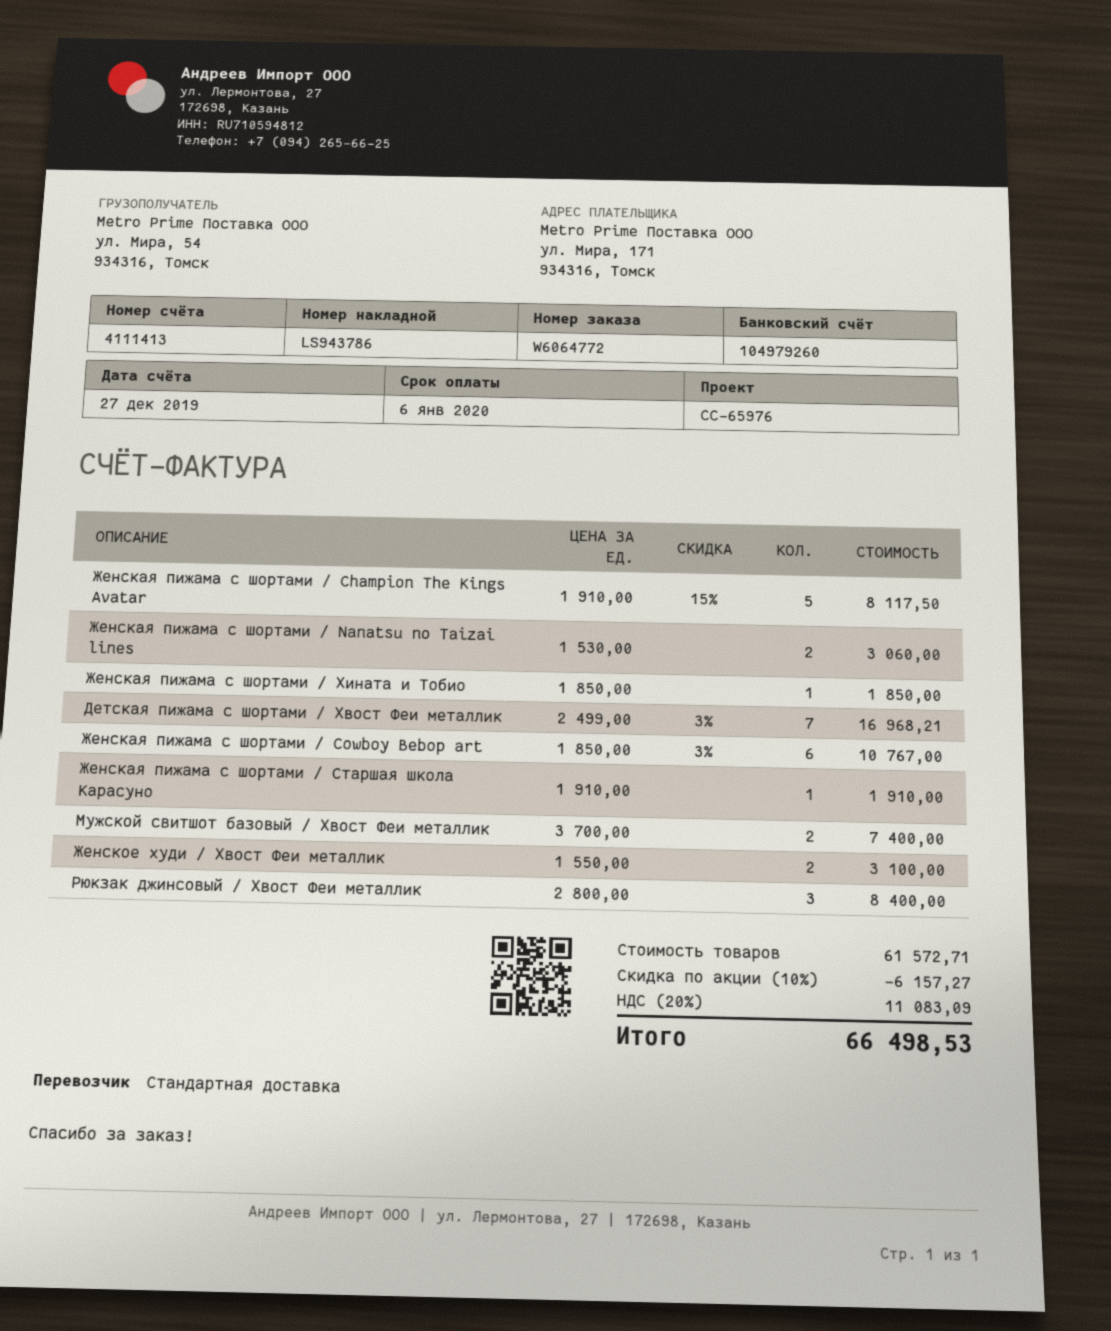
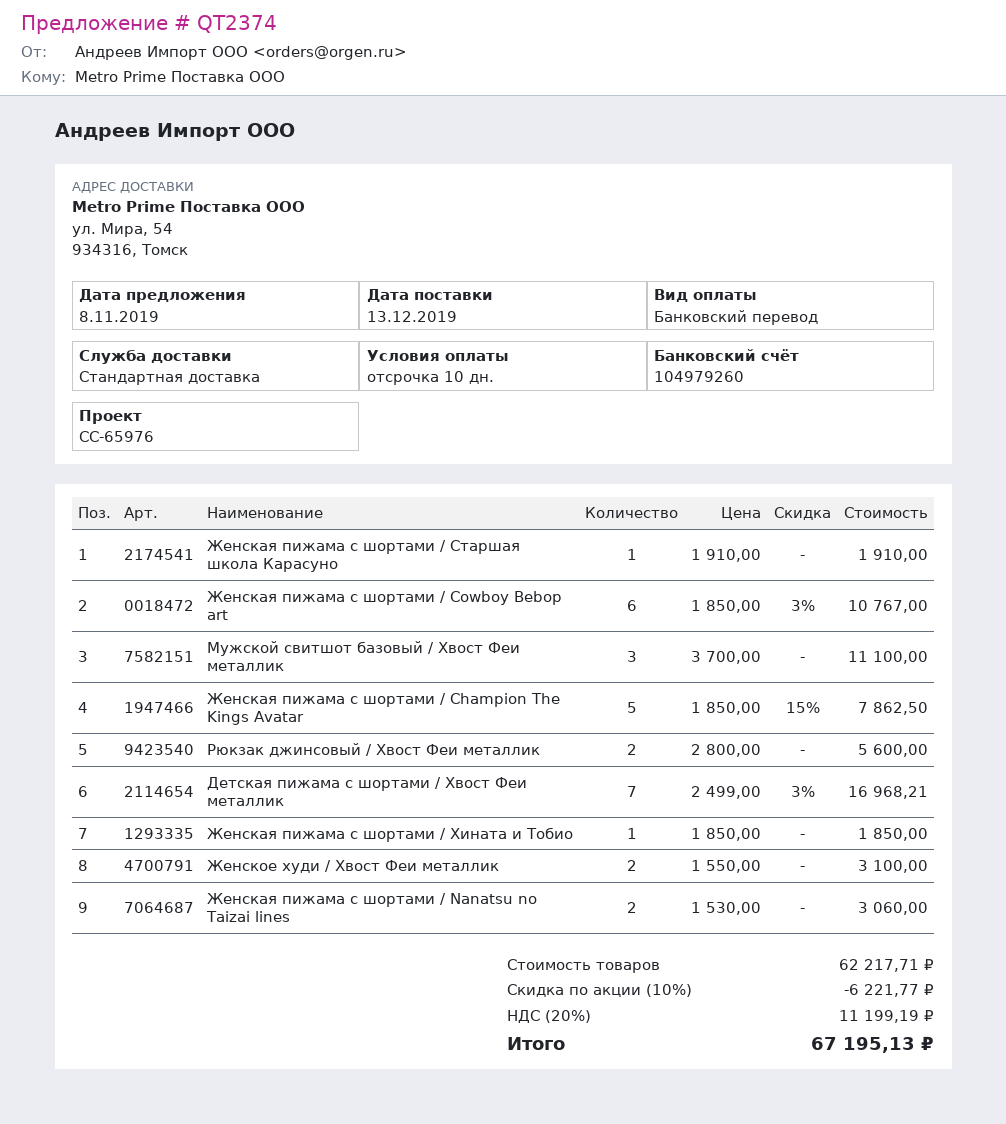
Женская пижама с шортами / Champion The Kings Avatar: 5 x 1910.00 - 15% = 8117.50 -> 5 x 1850.00 - 15% = 7862.50
Мужской свитшот базовый / Хвост Феи металлик: 2 x 3700.00 = 7400.00 -> 3 x 3700.00 = 11100.00
Рюкзак джинсовый / Хвост Феи металлик: 3 x 2800.00 = 8400.00 -> 2 x 2800.00 = 5600.00
subtotal: 61572.71 -> 62217.71
discount: 10% = 6157.27 -> 10% = 6221.77
tax: 20% = 11083.09 -> 20% = 11199.19
total: 66498.53 -> 67195.13

